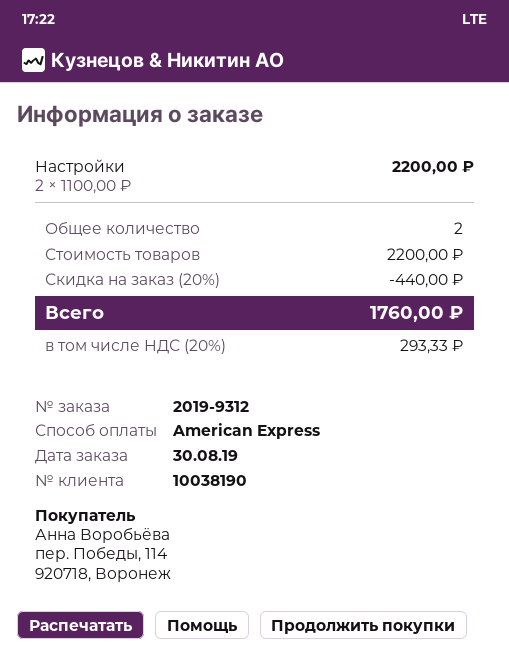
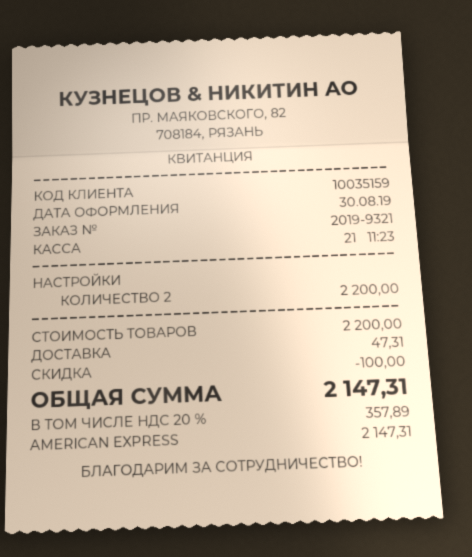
order number: 2019-9312 -> 2019-9321
customer number: 10038190 -> 10035159
discount: 440.00 -> 100.00
shipping: none -> 47.31
tax: 20% = 293.33 -> 20% = 357.89
total: 1760.00 -> 2147.31

